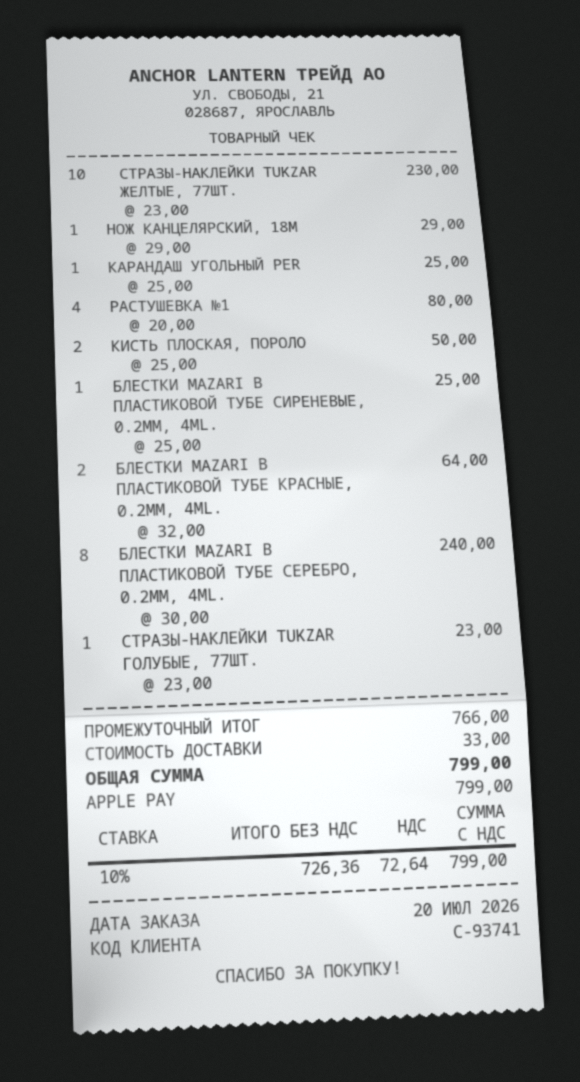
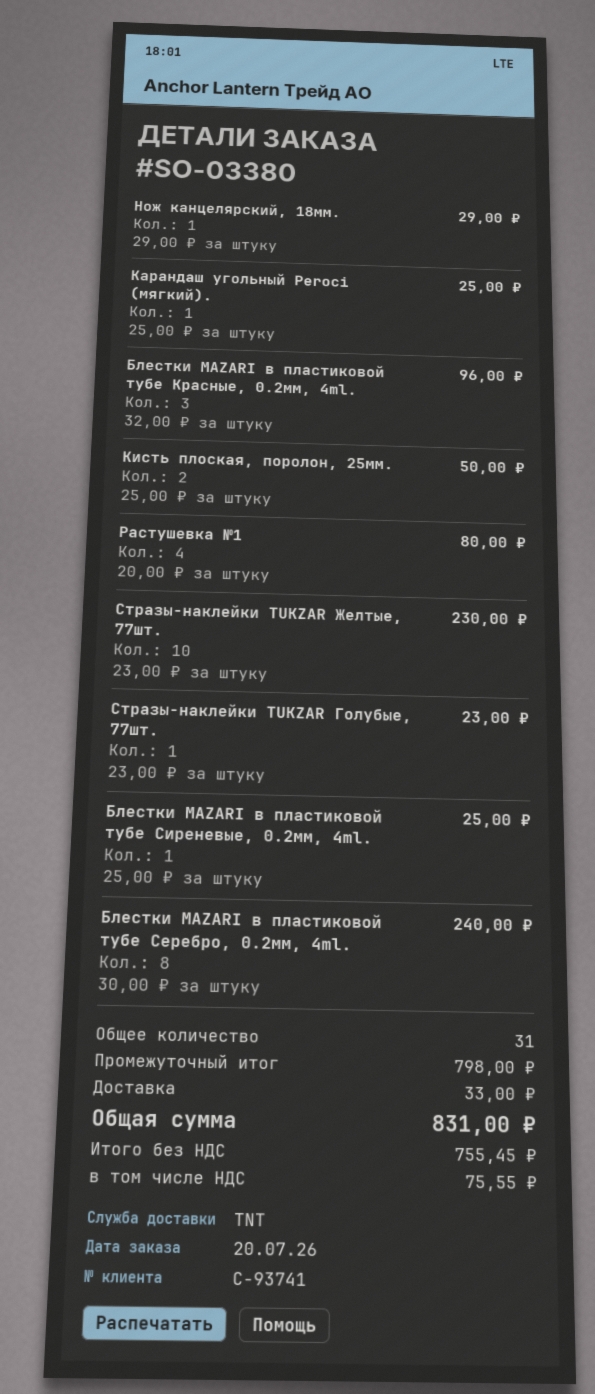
БЛЕСТКИ MAZARI В ПЛАСТИКОВОЙ ТУБЕ КРАСНЫЕ, 0.2ММ, 4ML.: 2 x 32.00 = 64.00 -> 3 x 32.00 = 96.00
subtotal: 766.00 -> 798.00
net: 726.36 -> 755.45
tax: 72.64 -> 75.55
total: 799.00 -> 831.00

